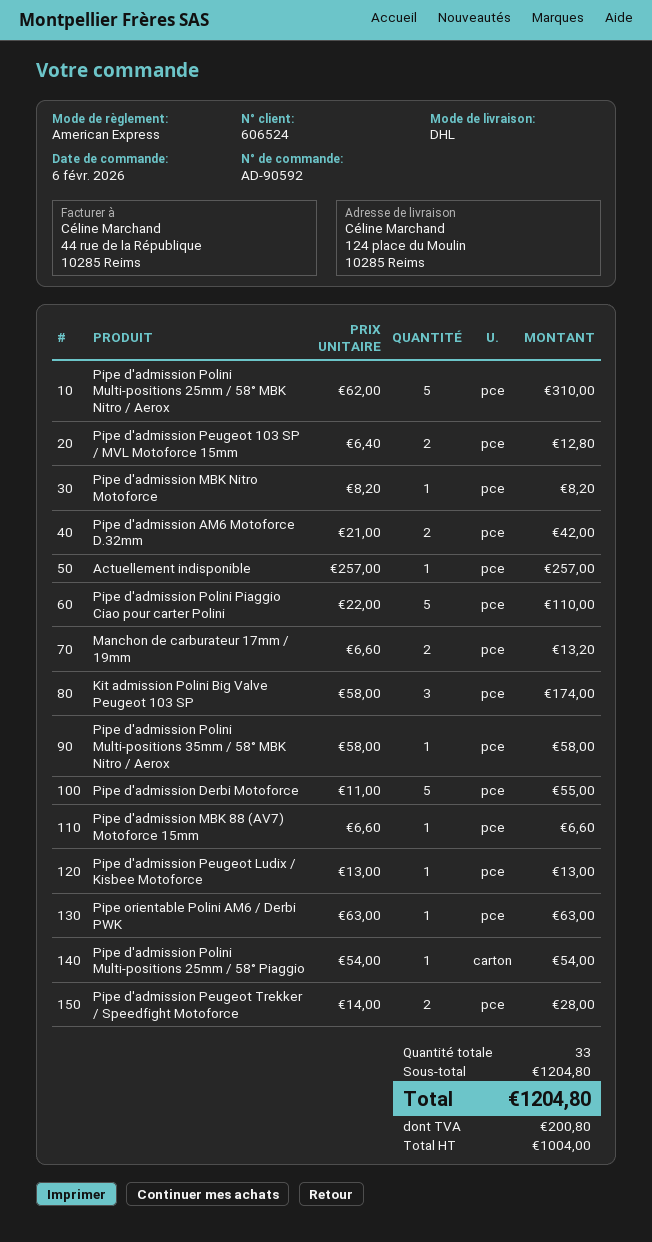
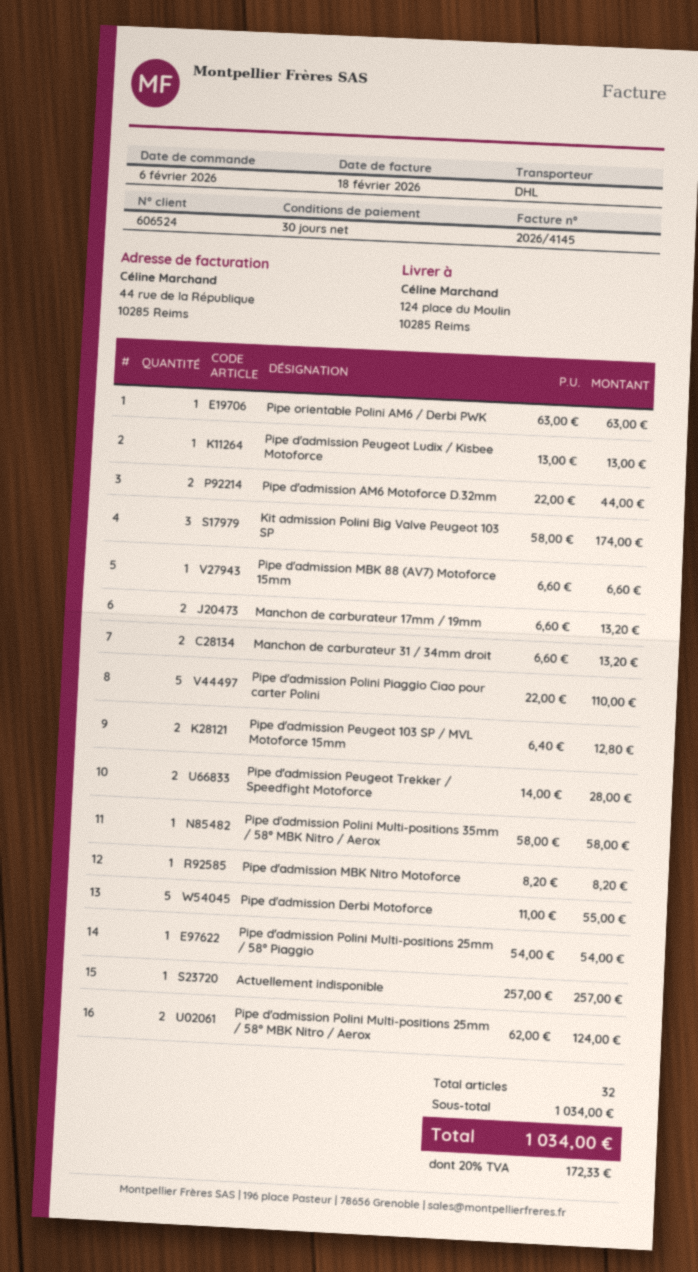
Pipe d'admission Polini Multi-positions 25mm / 58° MBK Nitro / Aerox: 5 x 62.00 = 310.00 -> 2 x 62.00 = 124.00
Pipe d'admission AM6 Motoforce D.32mm: 2 x 21.00 = 42.00 -> 2 x 22.00 = 44.00
Manchon de carburateur 31 / 34mm droit: none -> 2 x 6.60 = 13.20
total quantity: 33 -> 32
subtotal: 1204.80 -> 1034.00
tax: 200.80 -> 172.33
total: 1204.80 -> 1034.00

